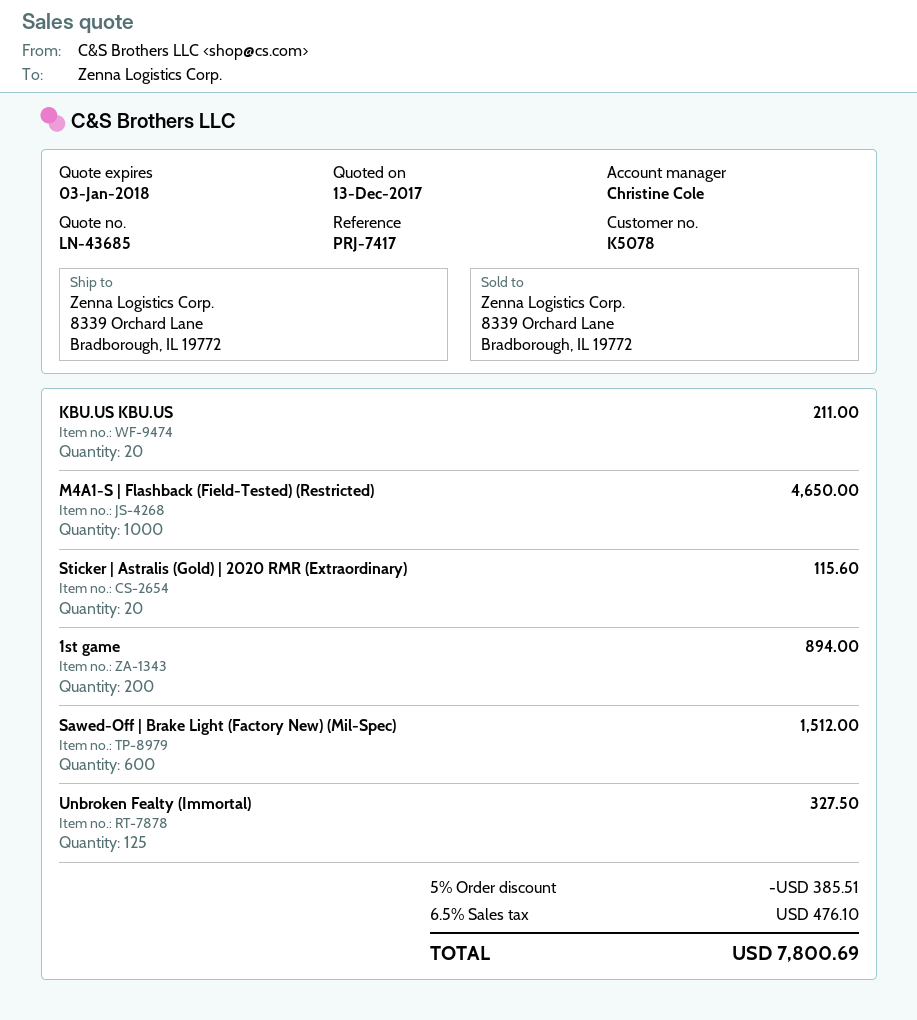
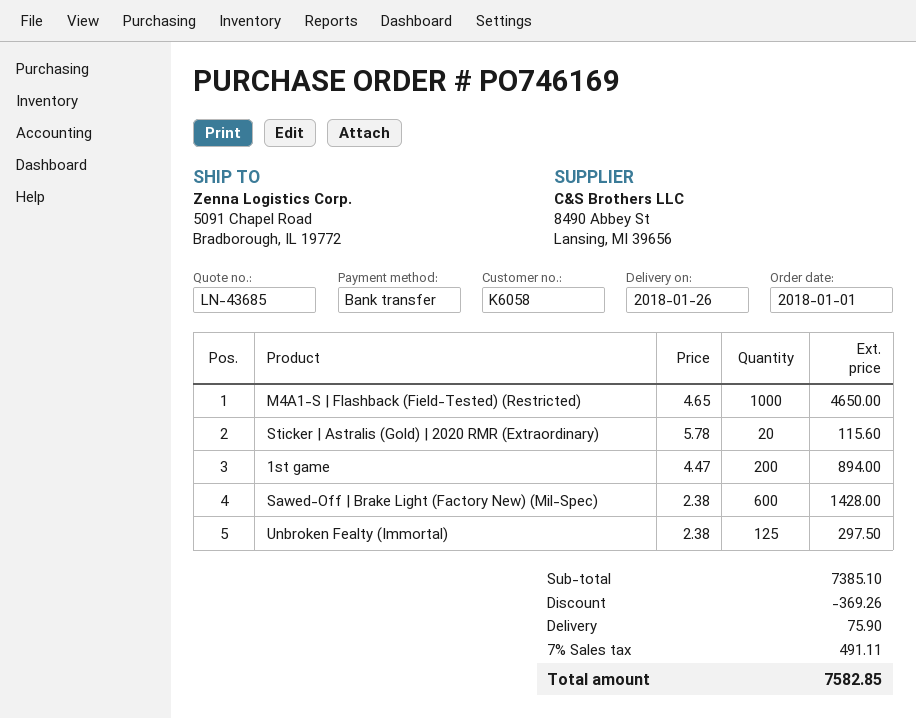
customer number: K5078 -> K6058
ship to: 8339 Orchard Lane, Bradborough, IL 19772 -> 5091 Chapel Road, Bradborough, IL 19772
KBU.US KBU.US: 20 for 211.00 -> none
Sawed-Off | Brake Light (Factory New) (Mil-Spec): 600 for 1512.00 -> 600 for 1428.00
Unbroken Fealty (Immortal): 125 for 327.50 -> 125 for 297.50
discount: 385.51 -> 369.26
shipping: none -> 75.90
tax: 6.5% = 476.10 -> 7% = 491.11
total: 7800.69 -> 7582.85

